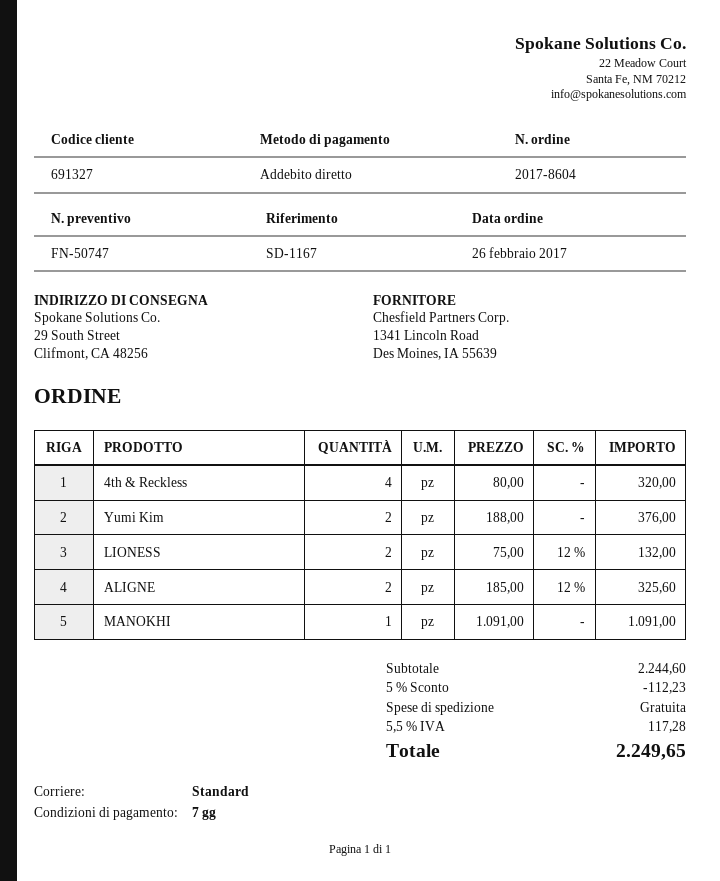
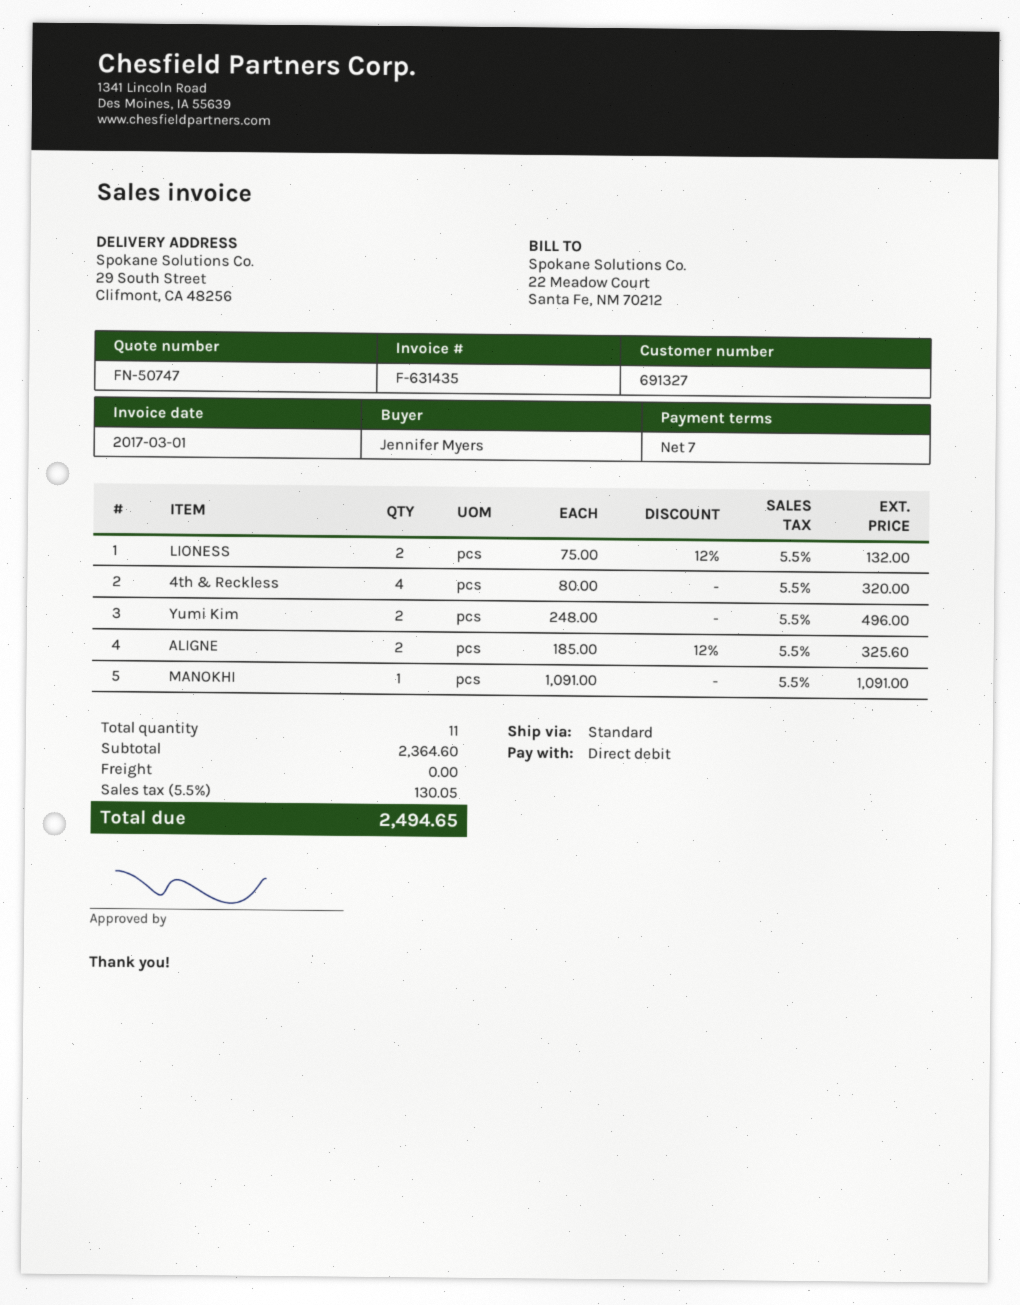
Yumi Kim: 2 x 188.00 = 376.00 -> 2 x 248.00 = 496.00
subtotal: 2244.60 -> 2364.60
discount: 5% = 112.23 -> none
tax: 5.5% = 117.28 -> 5.5% = 130.05
total: 2249.65 -> 2494.65

